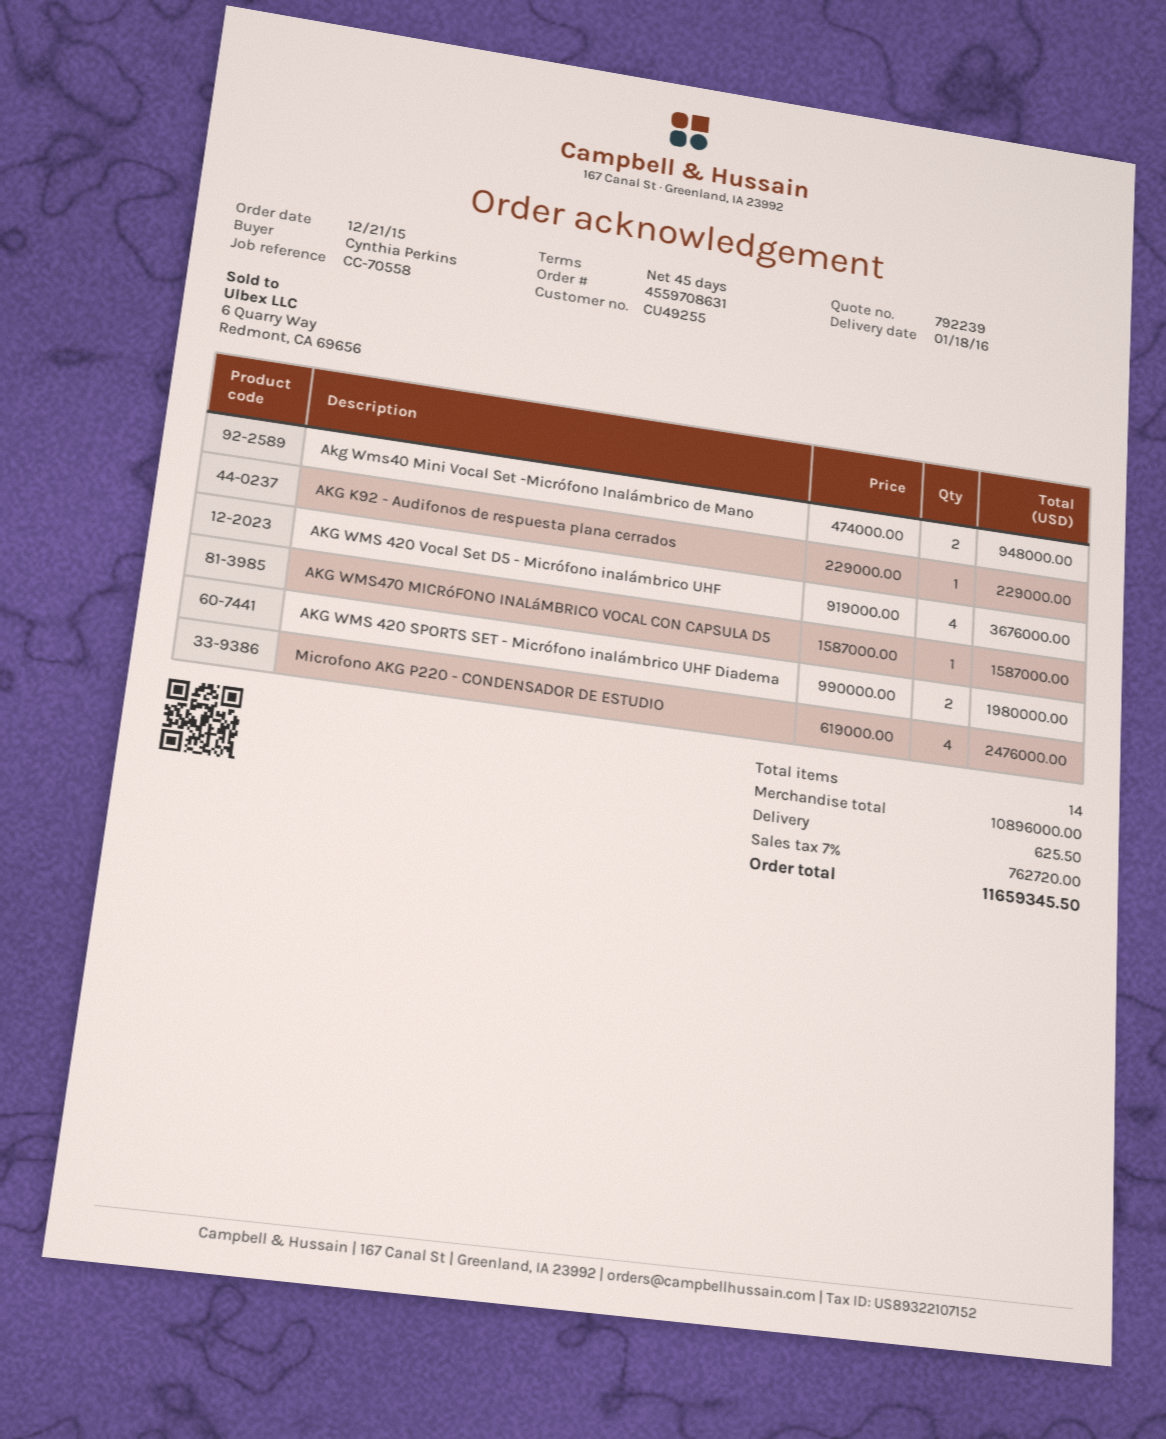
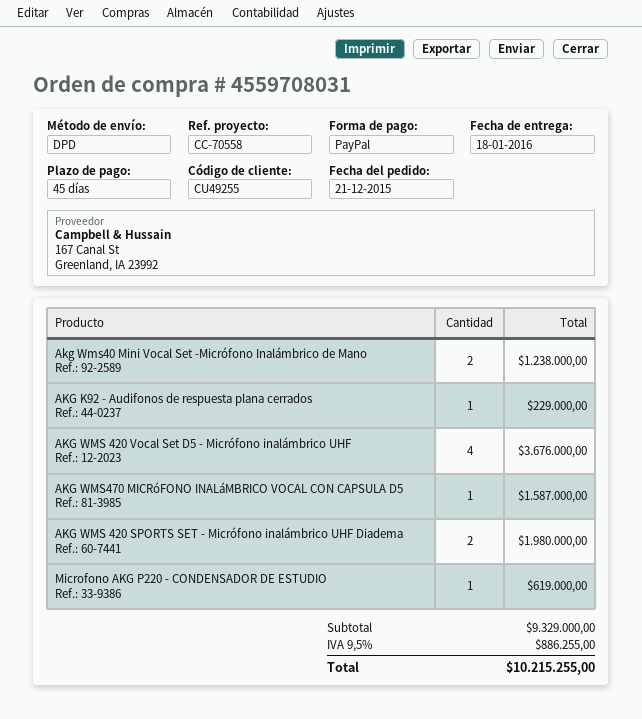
order number: 4559708631 -> 4559708031
Akg Wms40 Mini Vocal Set -Micrófono Inalámbrico de Mano: 2 for 948000.00 -> 2 for 1238000.00
Microfono AKG P220 - CONDENSADOR DE ESTUDIO: 4 for 2476000.00 -> 1 for 619000.00
subtotal: 10896000.00 -> 9329000.00
shipping: 625.50 -> none
tax: 7% = 762720.00 -> 9.5% = 886255.00
total: 11659345.50 -> 10215255.00

